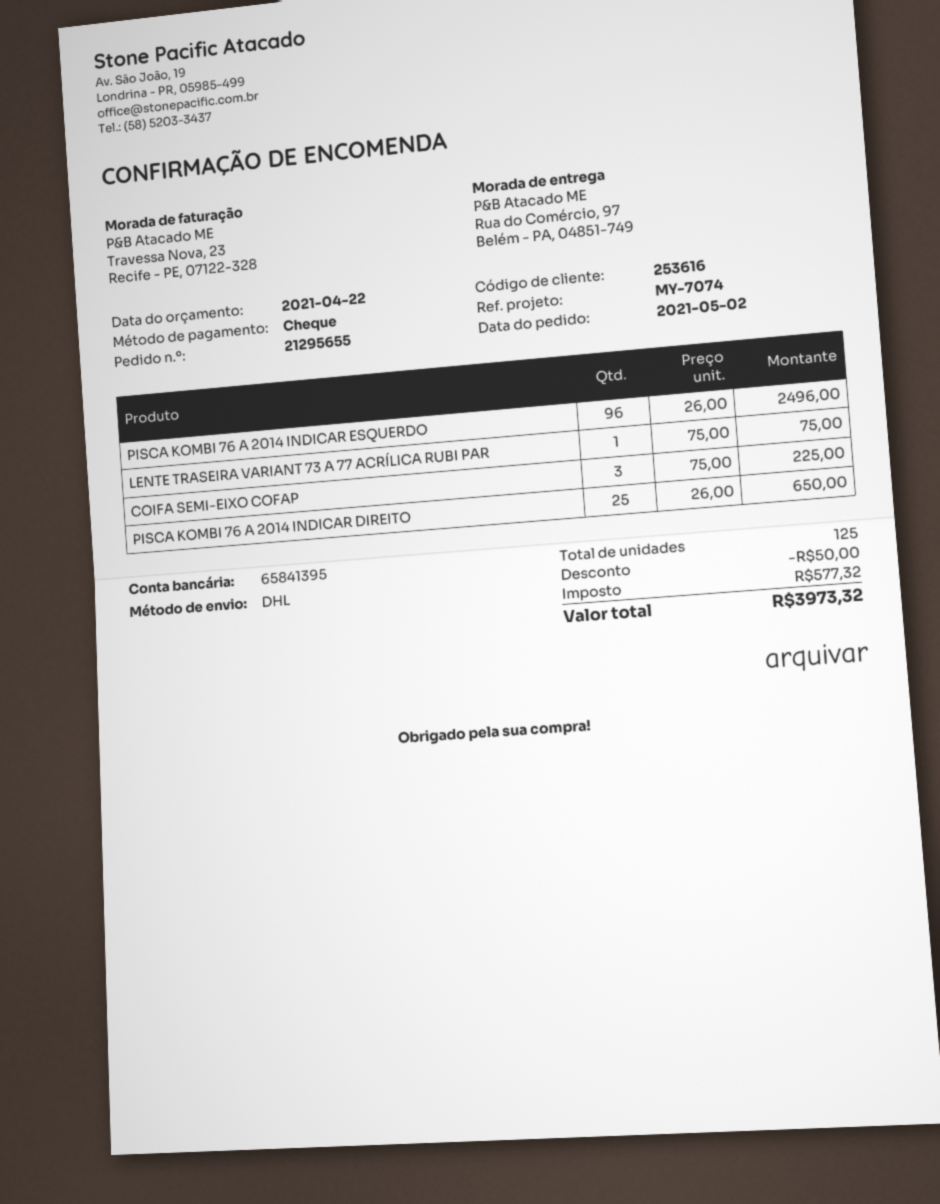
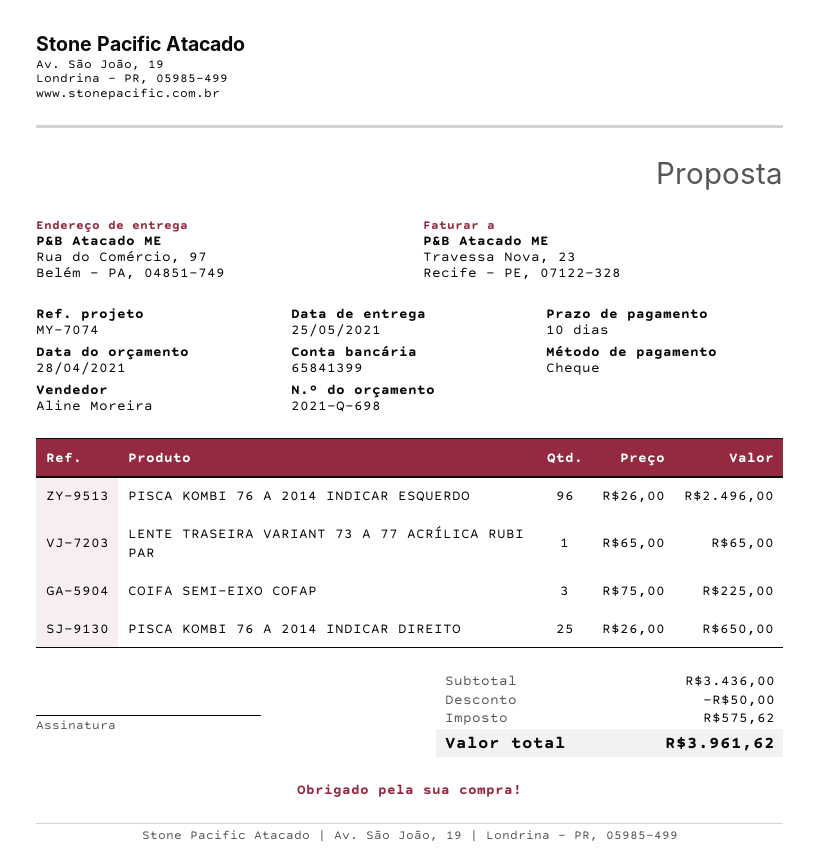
quote date: 2021-04-22 -> 2021-04-28
bank account: 65841395 -> 65841399
LENTE TRASEIRA VARIANT 73 A 77 ACRÍLICA RUBI PAR: 1 x 75.00 = 75.00 -> 1 x 65.00 = 65.00
tax: 577.32 -> 575.62
total: 3973.32 -> 3961.62

